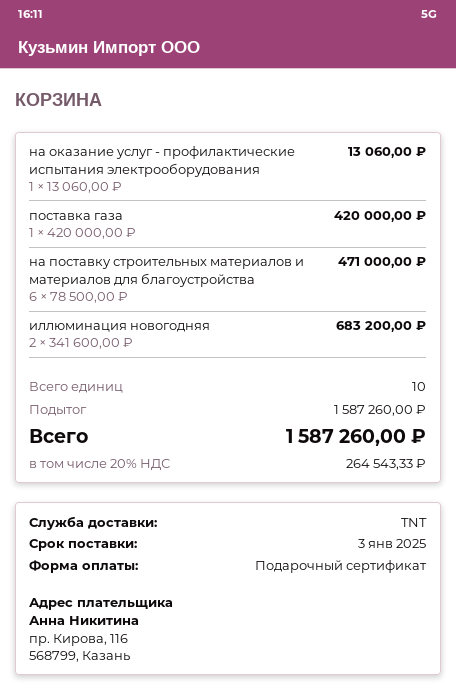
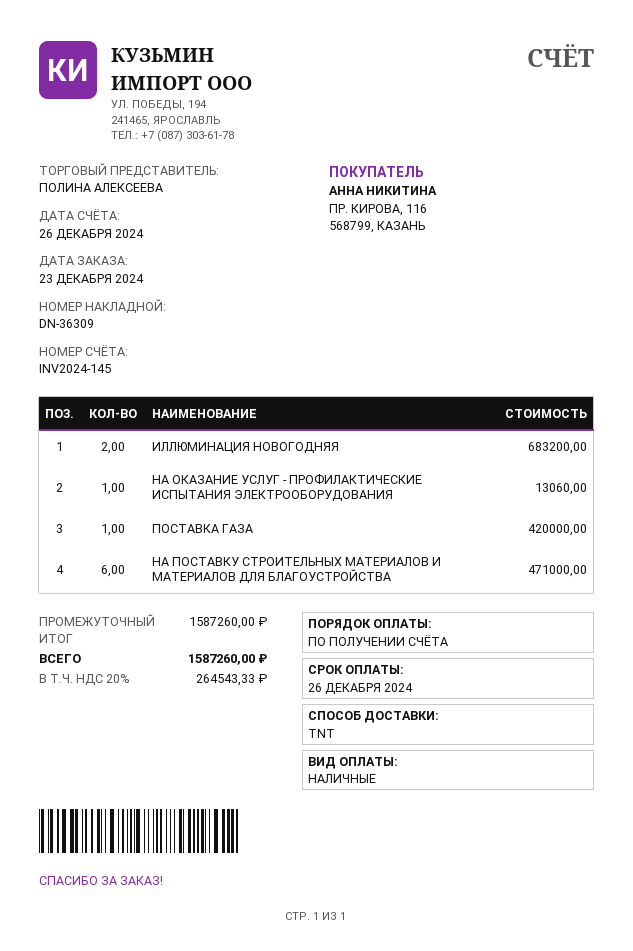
payment method: gift card -> cash

